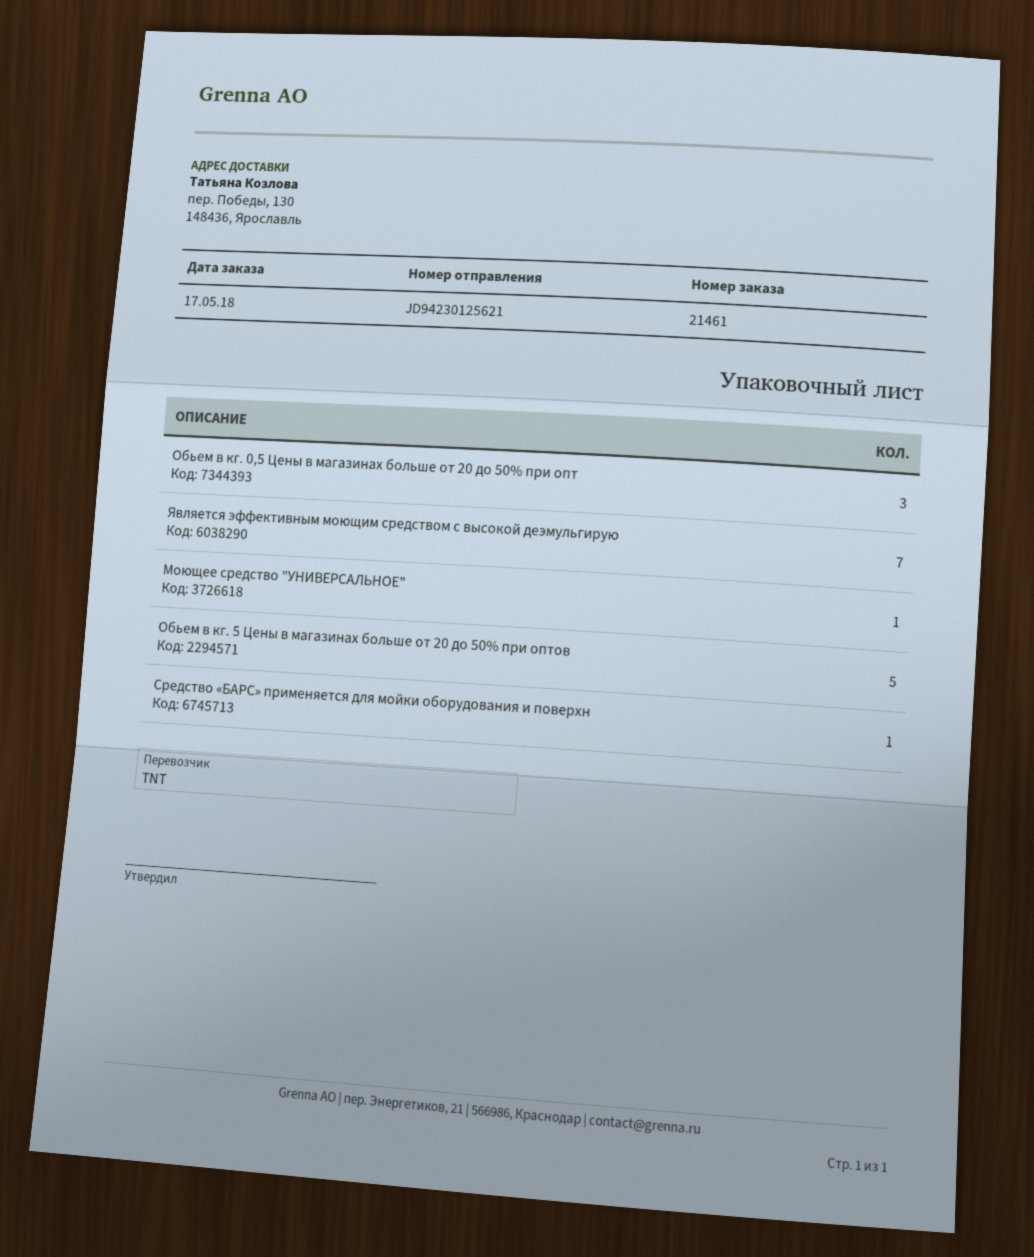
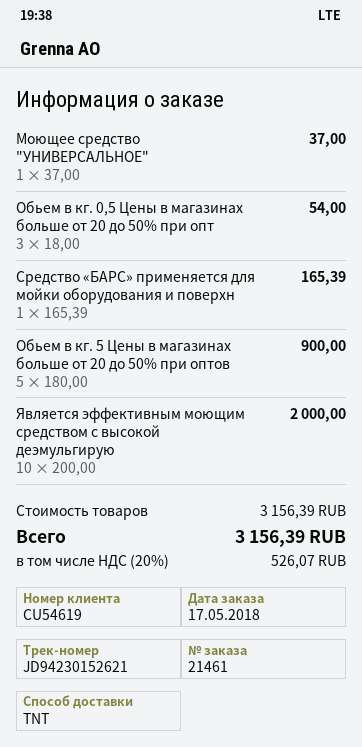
tracking number: JD94230125621 -> JD94230152621
Является эффективным моющим средством с высокой деэмульгирую: 7 -> 10

